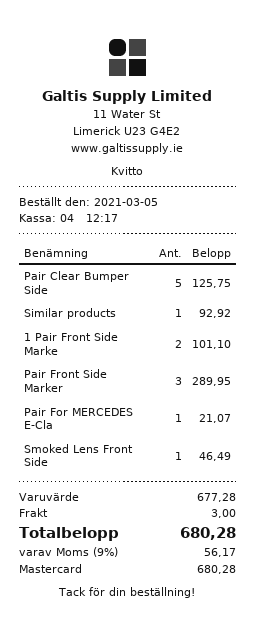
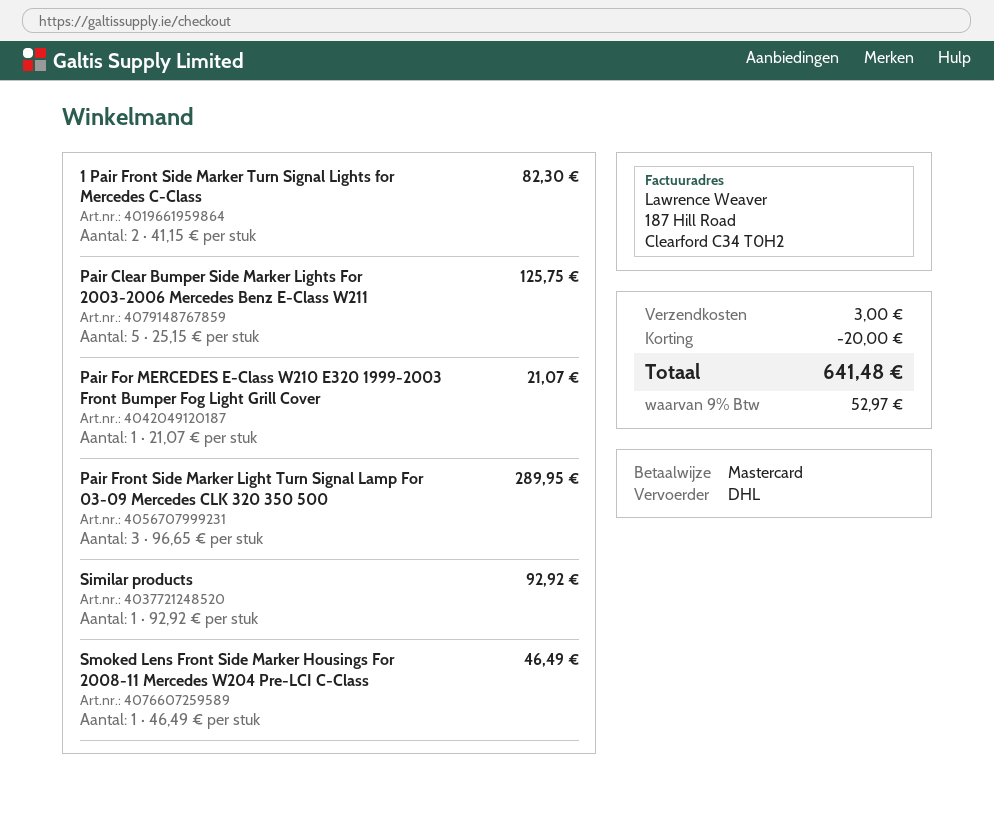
1 Pair Front Side Marke: 2 for 101.10 -> 2 for 82.30
discount: none -> 20.00
tax: 9% = 56.17 -> 9% = 52.97
total: 680.28 -> 641.48

